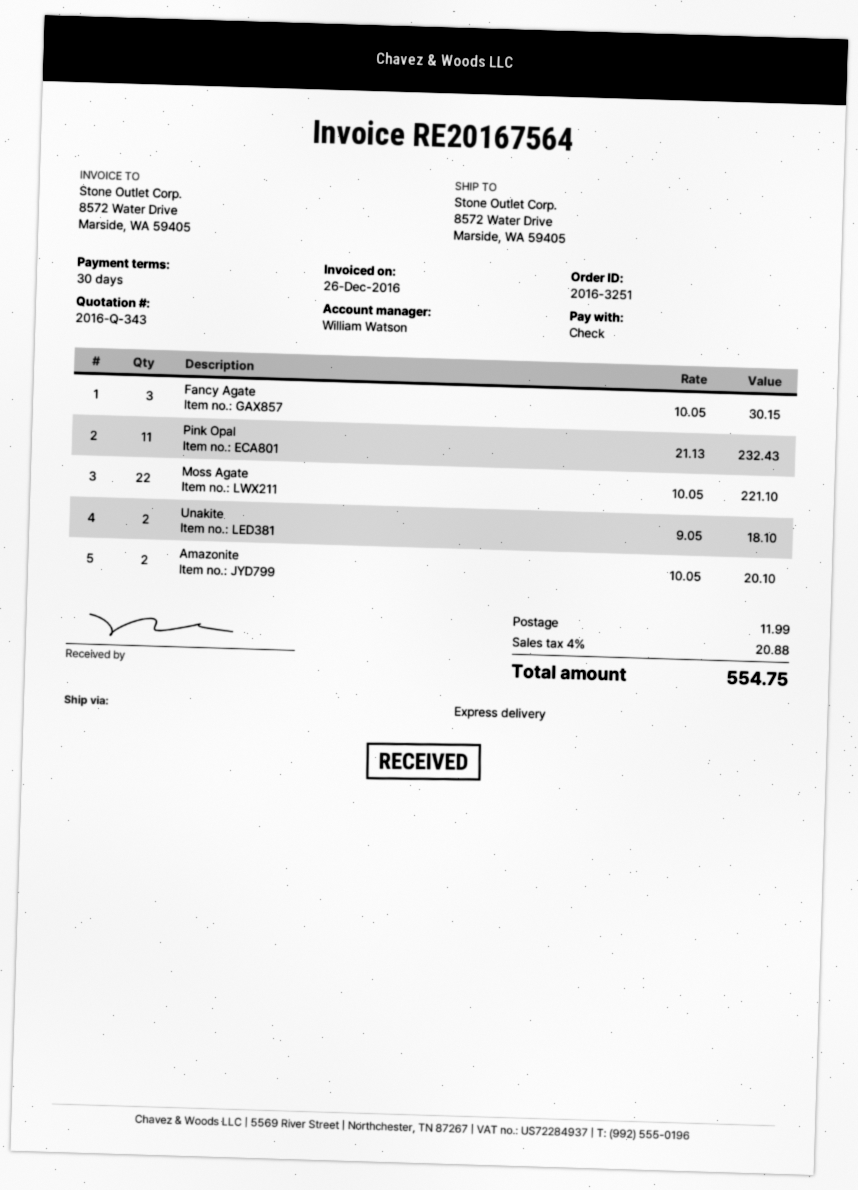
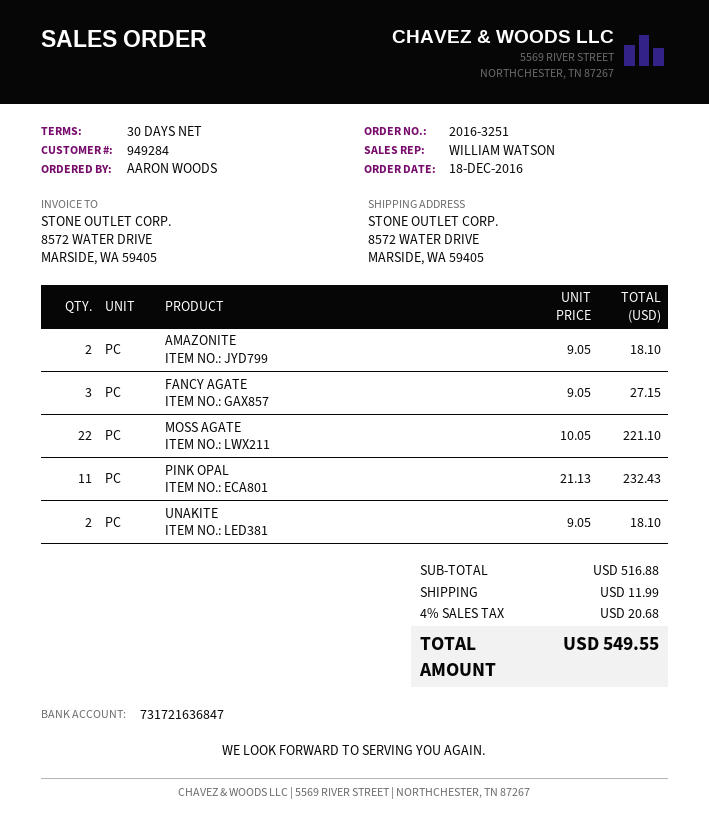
Fancy Agate: 3 x 10.05 = 30.15 -> 3 x 9.05 = 27.15
Amazonite: 2 x 10.05 = 20.10 -> 2 x 9.05 = 18.10
tax: 4% = 20.88 -> 4% = 20.68
total: 554.75 -> 549.55

